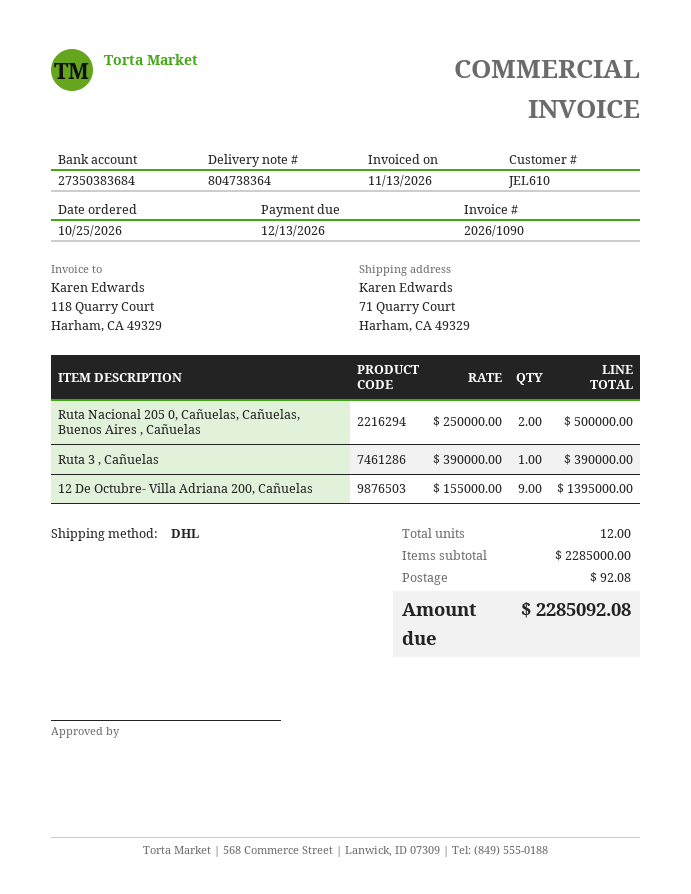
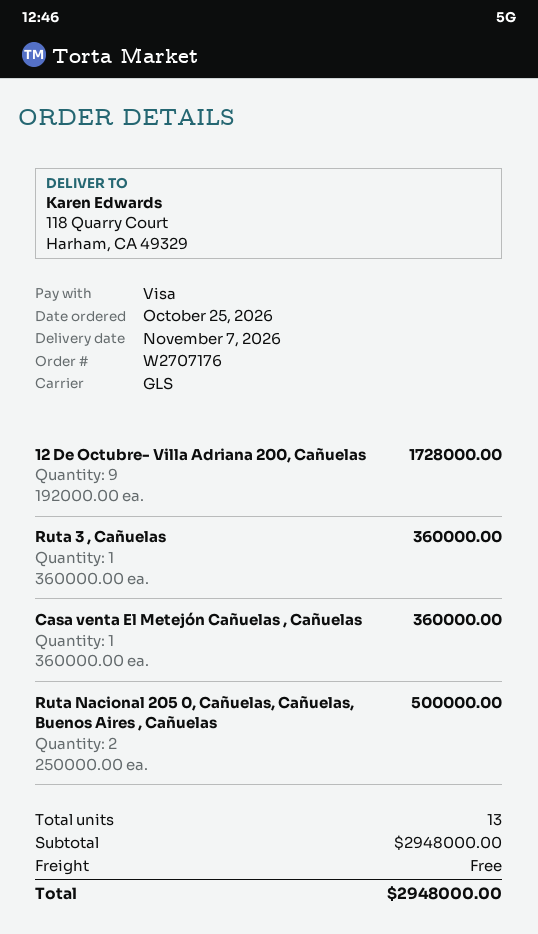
shipping method: DHL -> GLS
ship to: 71 Quarry Court, Harham, CA 49329 -> 118 Quarry Court, Harham, CA 49329
Ruta 3 , Cañuelas: 1 x 390000.00 = 390000.00 -> 1 x 360000.00 = 360000.00
12 De Octubre- Villa Adriana 200, Cañuelas: 9 x 155000.00 = 1395000.00 -> 9 x 192000.00 = 1728000.00
Casa venta El Metejón Cañuelas , Cañuelas: none -> 1 x 360000.00 = 360000.00
total quantity: 12 -> 13
subtotal: 2285000.00 -> 2948000.00
shipping: 92.08 -> 0.00
total: 2285092.08 -> 2948000.00

